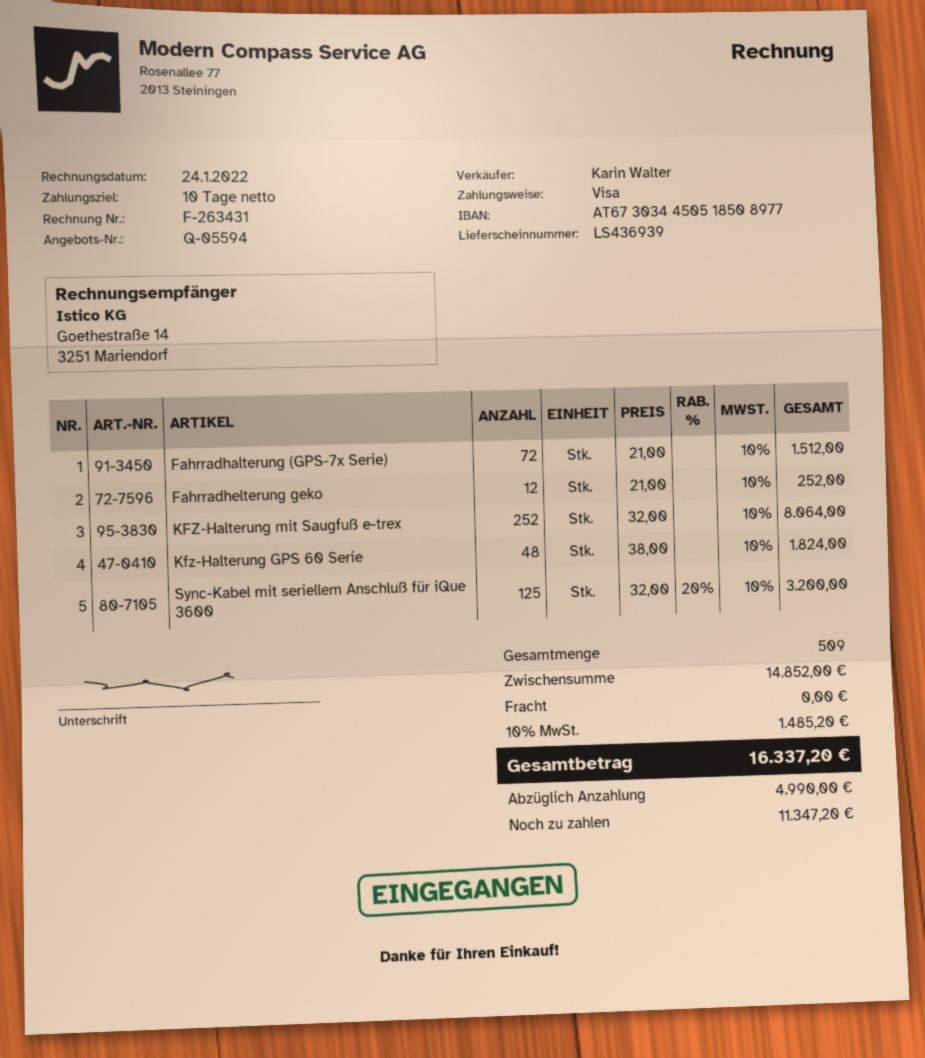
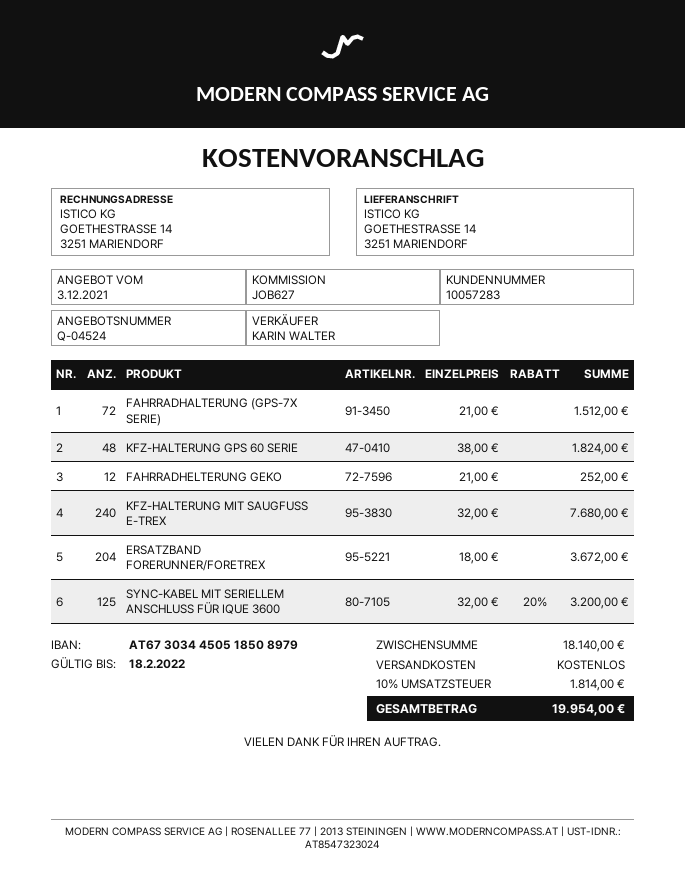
quote number: Q-05594 -> Q-04524
bank account: AT673034450518508977 -> AT673034450518508979
KFZ-Halterung mit Saugfuß e-trex: 252 x 32.00 = 8064.00 -> 240 x 32.00 = 7680.00
ERSATZBAND FORERUNNER/FORETREX: none -> 204 x 18.00 = 3672.00
subtotal: 14852.00 -> 18140.00
tax: 10% = 1485.20 -> 10% = 1814.00
total: 16337.20 -> 19954.00

